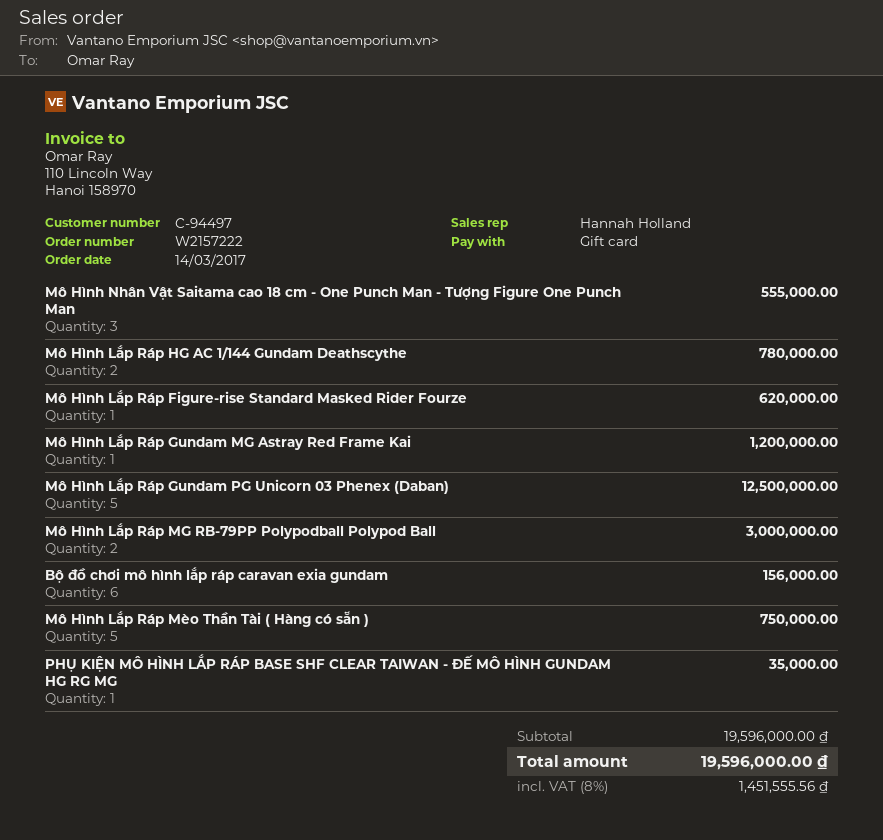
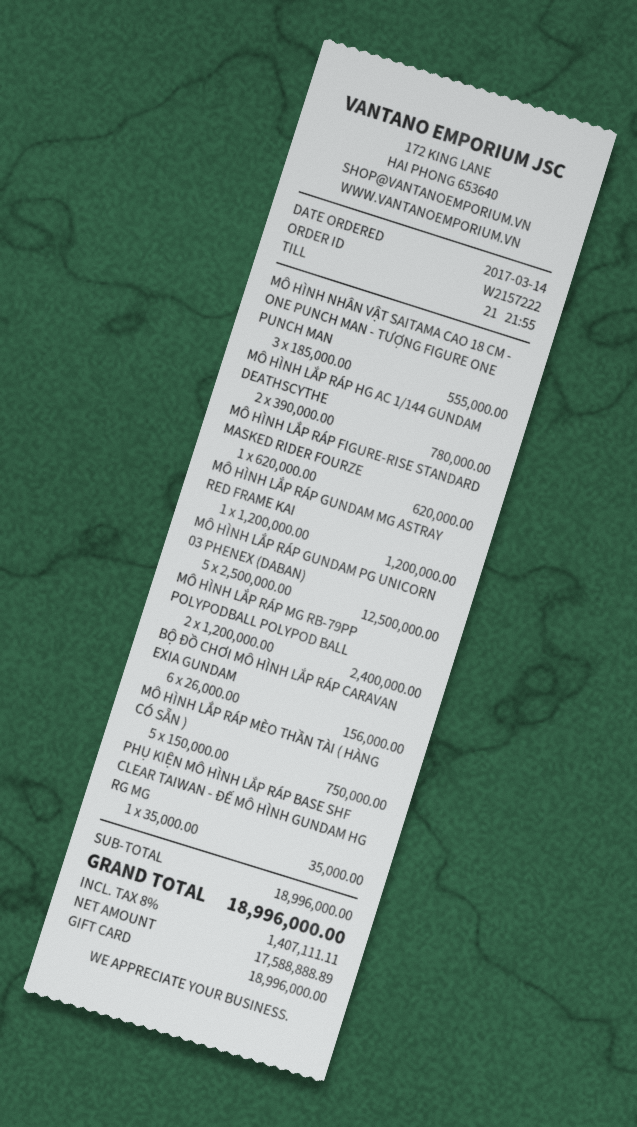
Mô Hình Lắp Ráp MG RB-79PP Polypodball Polypod Ball: 2 for 3000000.00 -> 2 for 2400000.00
subtotal: 19596000.00 -> 18996000.00
tax: 8% = 1451555.56 -> 8% = 1407111.11
total: 19596000.00 -> 18996000.00

